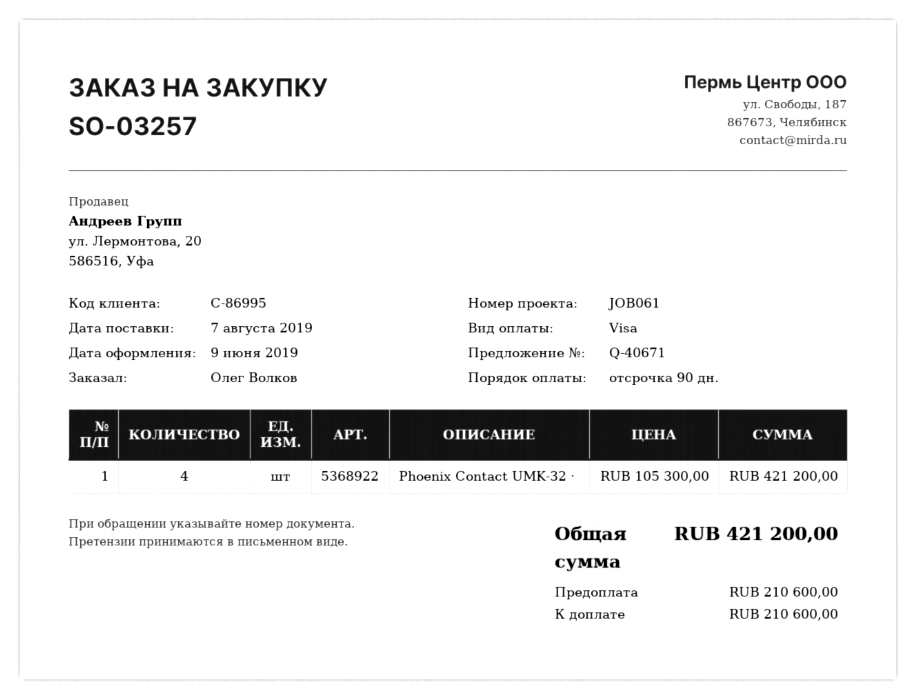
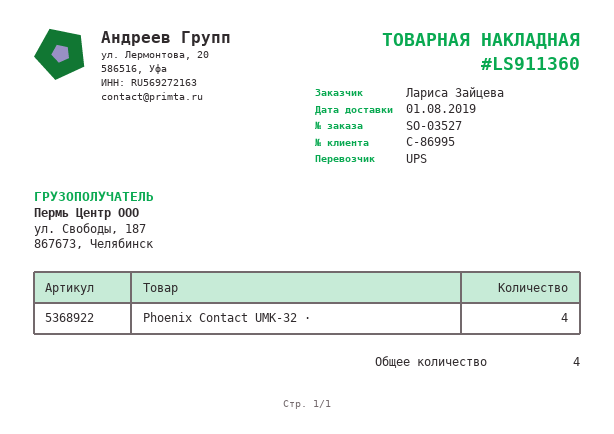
order number: SO-03257 -> SO-03527
delivery date: 2019-08-07 -> 2019-08-01
ordered by: Олег Волков -> Лариса Зайцева

